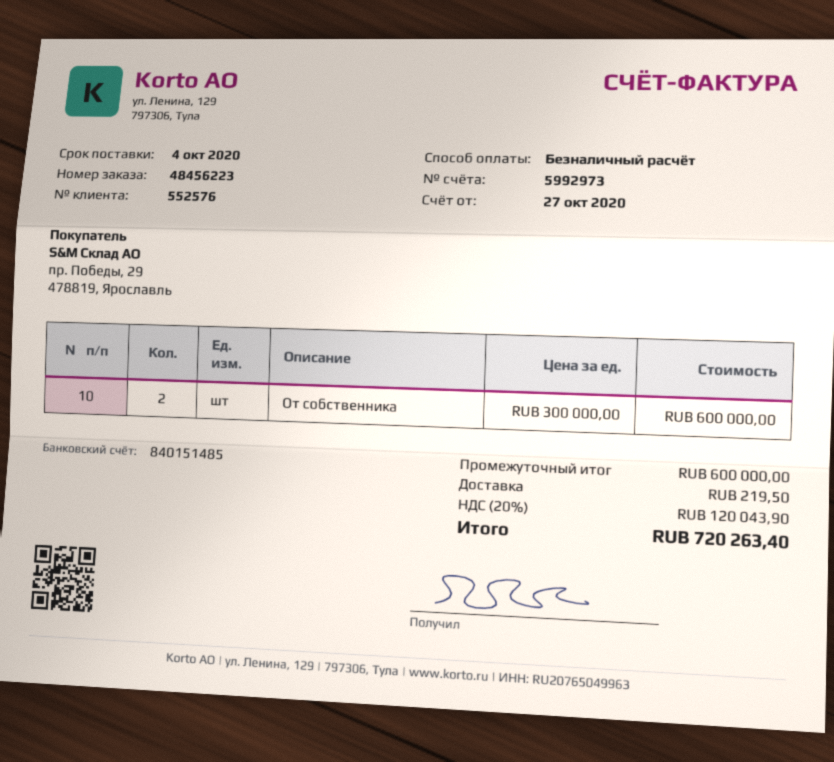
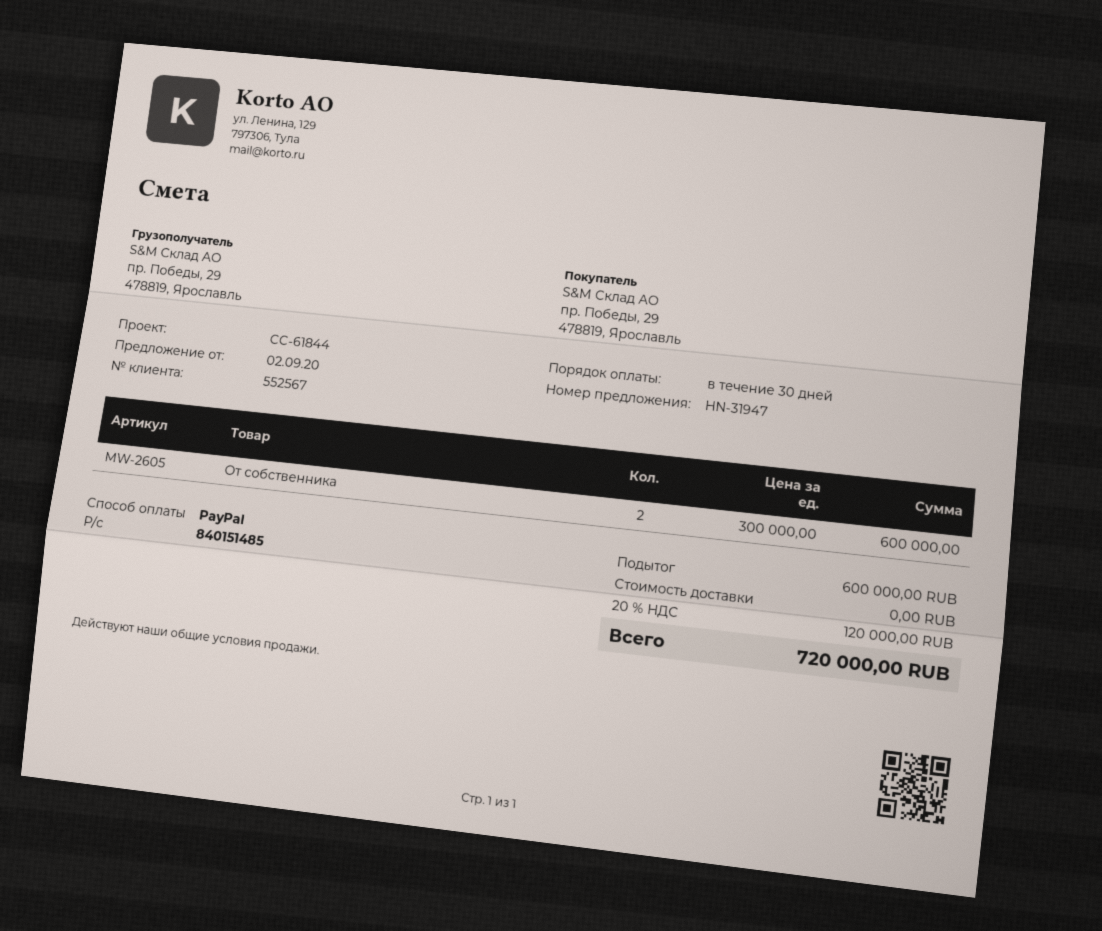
customer number: 552576 -> 552567
payment method: bank transfer -> PayPal
shipping: 219.50 -> 0.00
tax: 20% = 120043.90 -> 20% = 120000.00
total: 720263.40 -> 720000.00

